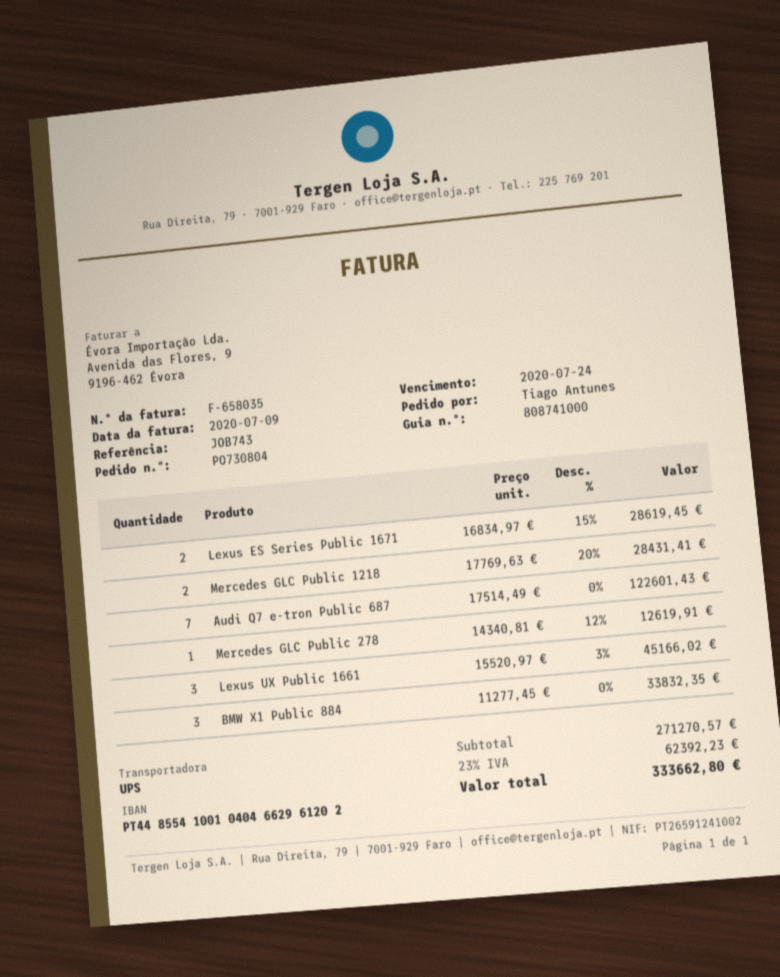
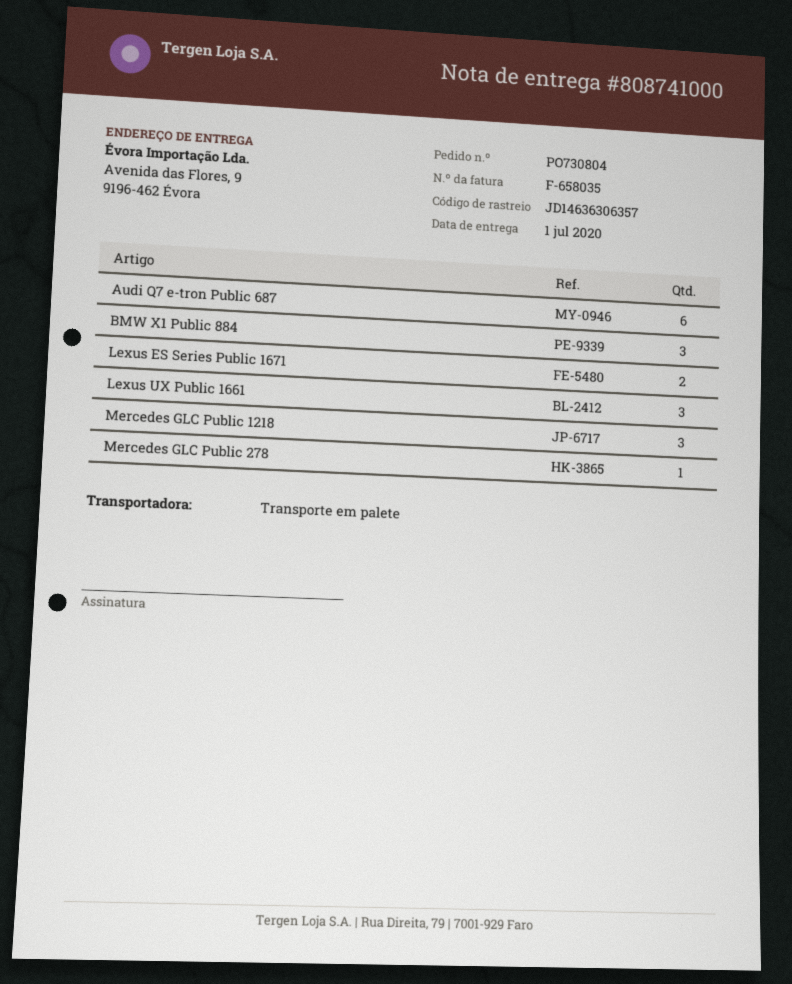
shipping method: UPS -> pallet freight
Mercedes GLC Public 1218: 2 -> 3
Audi Q7 e-tron Public 687: 7 -> 6

